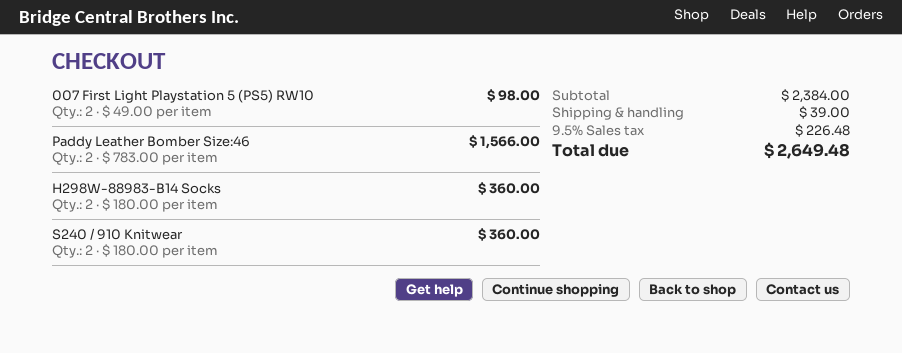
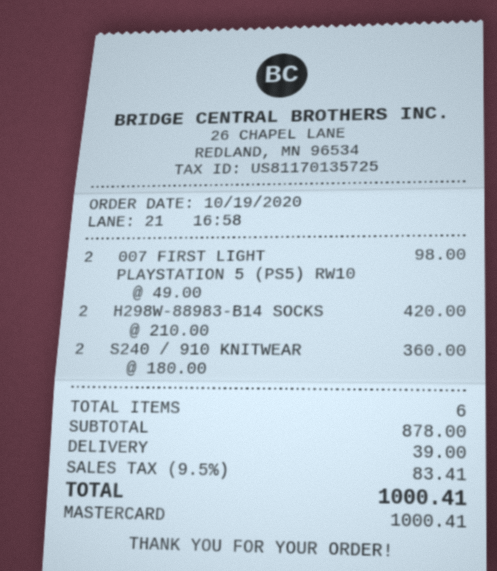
Paddy Leather Bomber Size:46: 2 x 783.00 = 1566.00 -> none
H298W-88983-B14 Socks: 2 x 180.00 = 360.00 -> 2 x 210.00 = 420.00
subtotal: 2384.00 -> 878.00
tax: 9.5% = 226.48 -> 9.5% = 83.41
total: 2649.48 -> 1000.41

